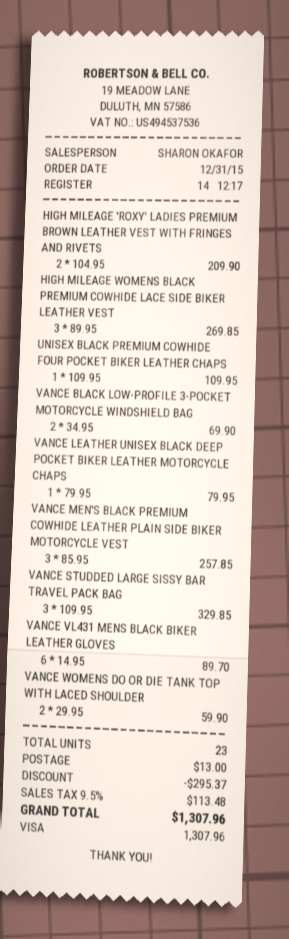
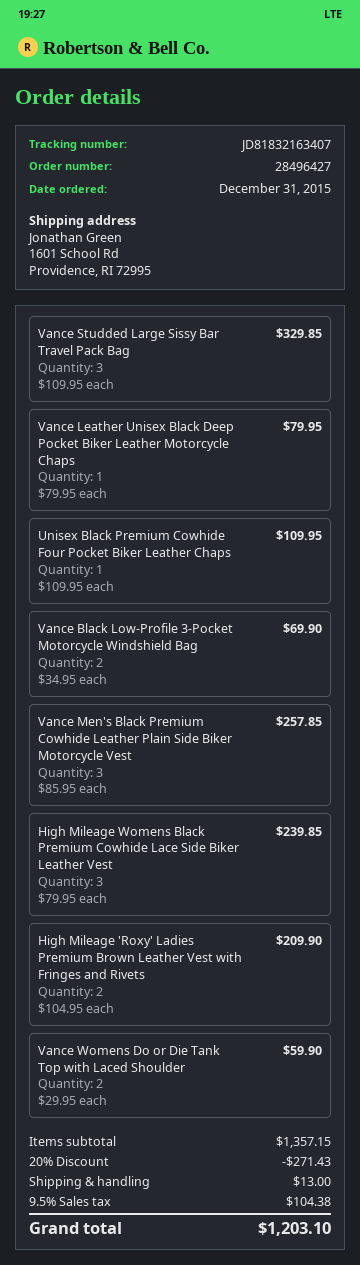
HIGH MILEAGE WOMENS BLACK PREMIUM COWHIDE LACE SIDE BIKER LEATHER VEST: 3 x 89.95 = 269.85 -> 3 x 79.95 = 239.85
VANCE VL431 MENS BLACK BIKER LEATHER GLOVES: 6 x 14.95 = 89.70 -> none
discount: 295.37 -> 271.43
tax: 9.5% = 113.48 -> 9.5% = 104.38
total: 1307.96 -> 1203.10

